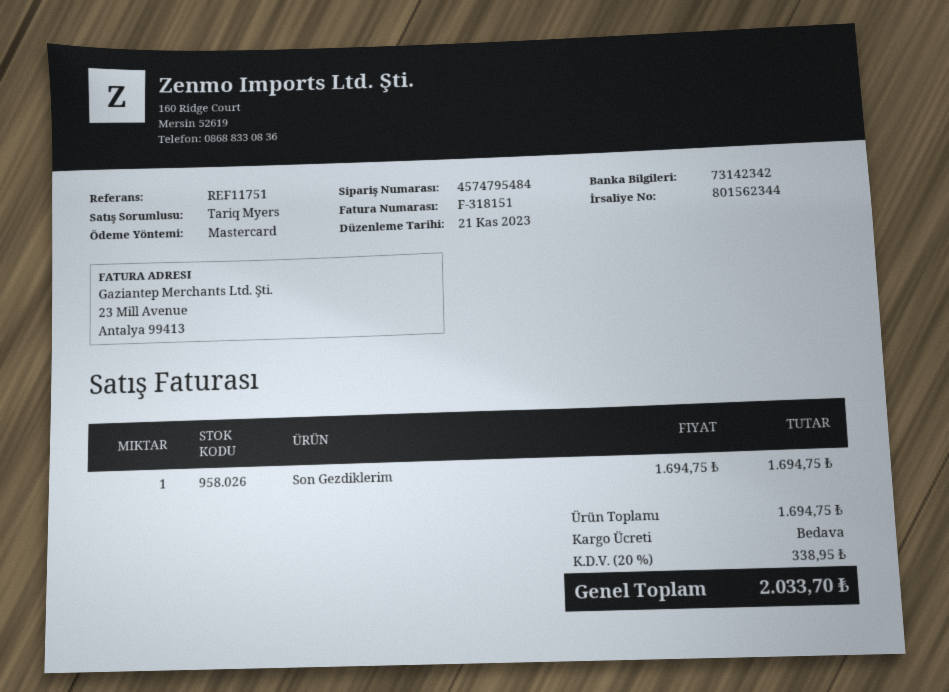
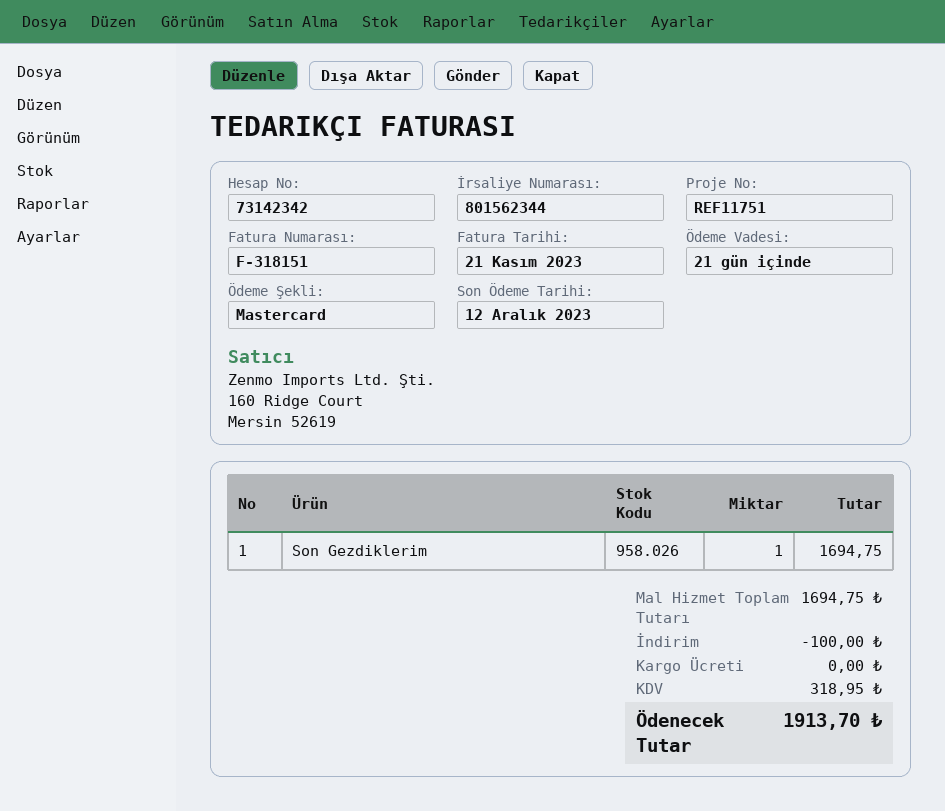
discount: none -> 100.00
tax: 338.95 -> 318.95
total: 2033.70 -> 1913.70

